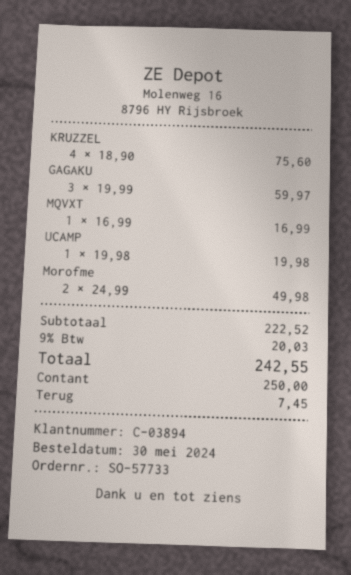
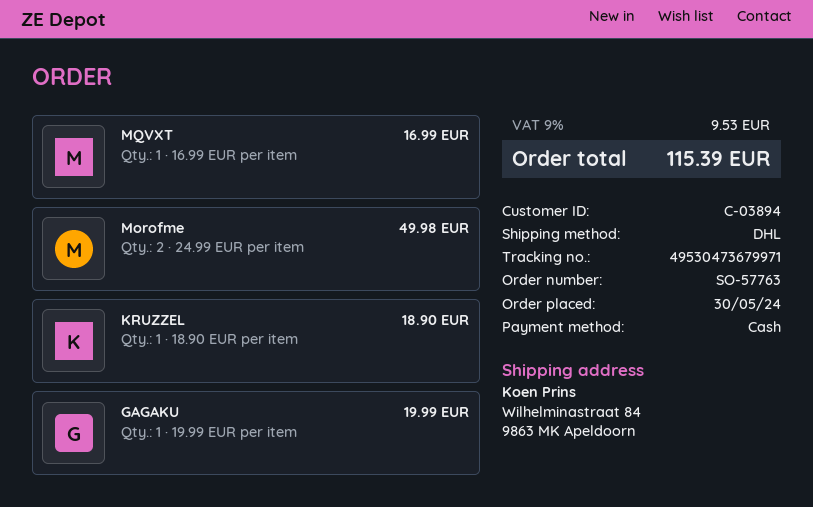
order number: SO-57733 -> SO-57763
KRUZZEL: 4 x 18.90 = 75.60 -> 1 x 18.90 = 18.90
GAGAKU: 3 x 19.99 = 59.97 -> 1 x 19.99 = 19.99
UCAMP: 1 x 19.98 = 19.98 -> none
tax: 9% = 20.03 -> 9% = 9.53
total: 242.55 -> 115.39

